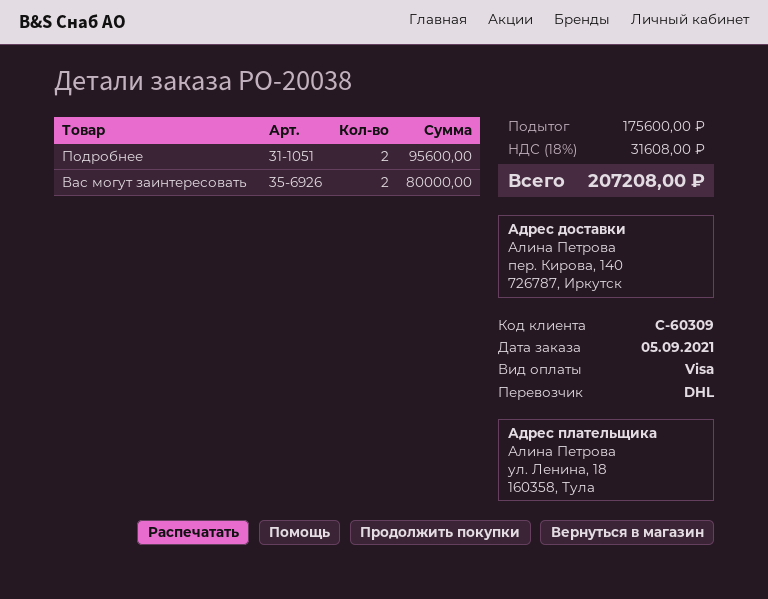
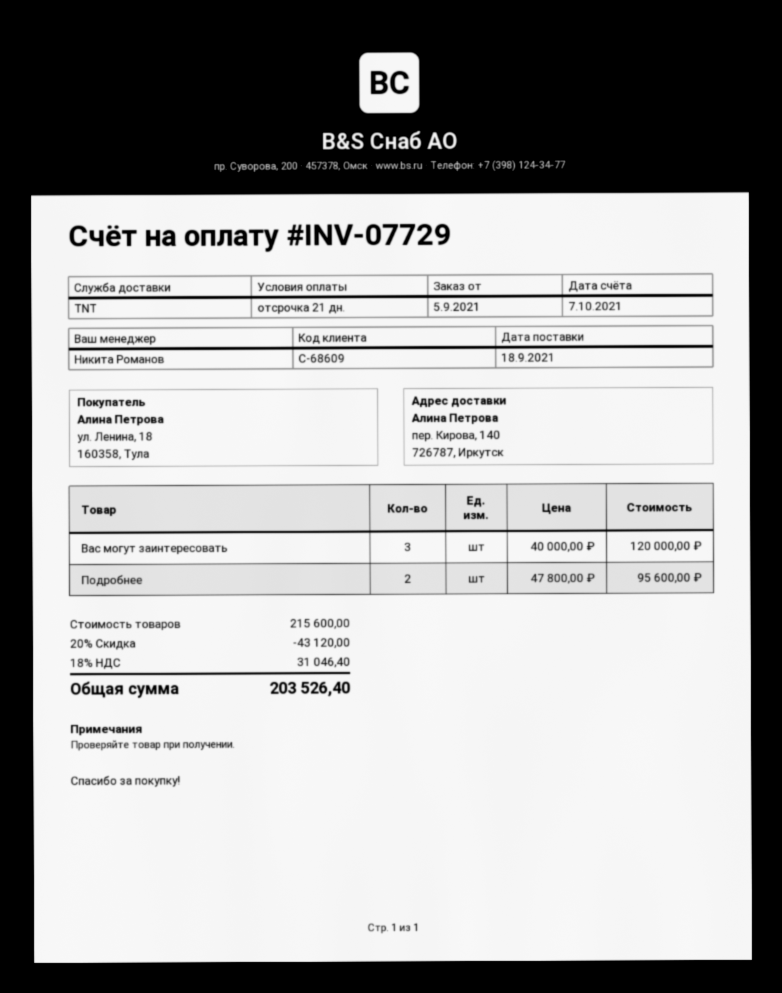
customer number: C-60309 -> C-68609
shipping method: DHL -> TNT
Вас могут заинтересовать: 2 for 80000.00 -> 3 for 120000.00
subtotal: 175600.00 -> 215600.00
discount: none -> 20% = 43120.00
tax: 18% = 31608.00 -> 18% = 31046.40
total: 207208.00 -> 203526.40

